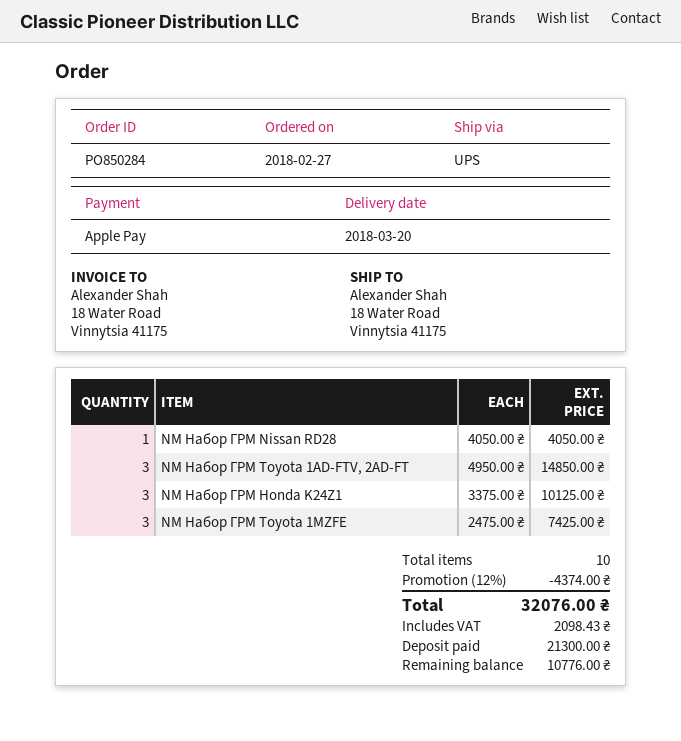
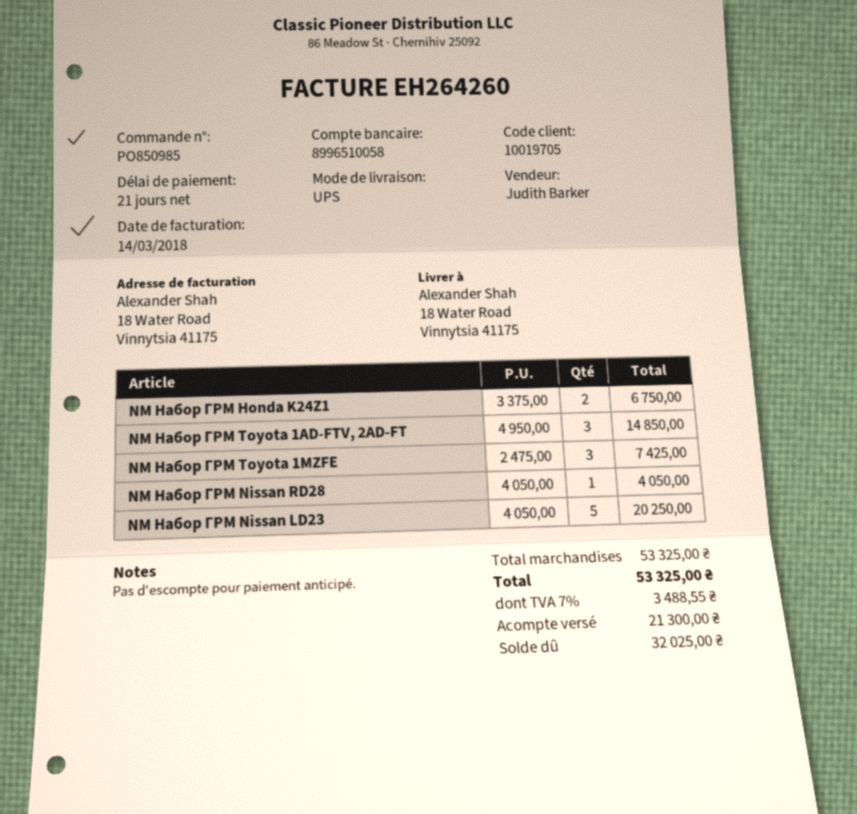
order number: PO850284 -> PO850985
NM Набор ГРМ Honda K24Z1: 3 x 3375.00 = 10125.00 -> 2 x 3375.00 = 6750.00
NM Набор ГРМ Nissan LD23: none -> 5 x 4050.00 = 20250.00
discount: 12% = 4374.00 -> none
tax: 2098.43 -> 3488.55
total: 32076.00 -> 53325.00
balance: 10776.00 -> 32025.00

